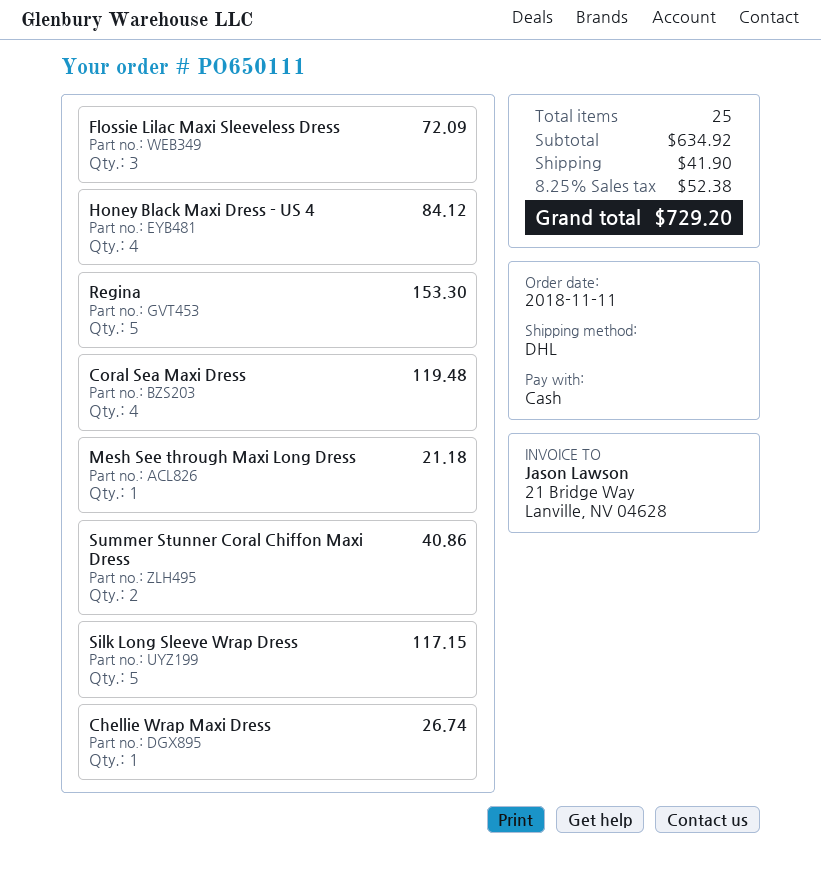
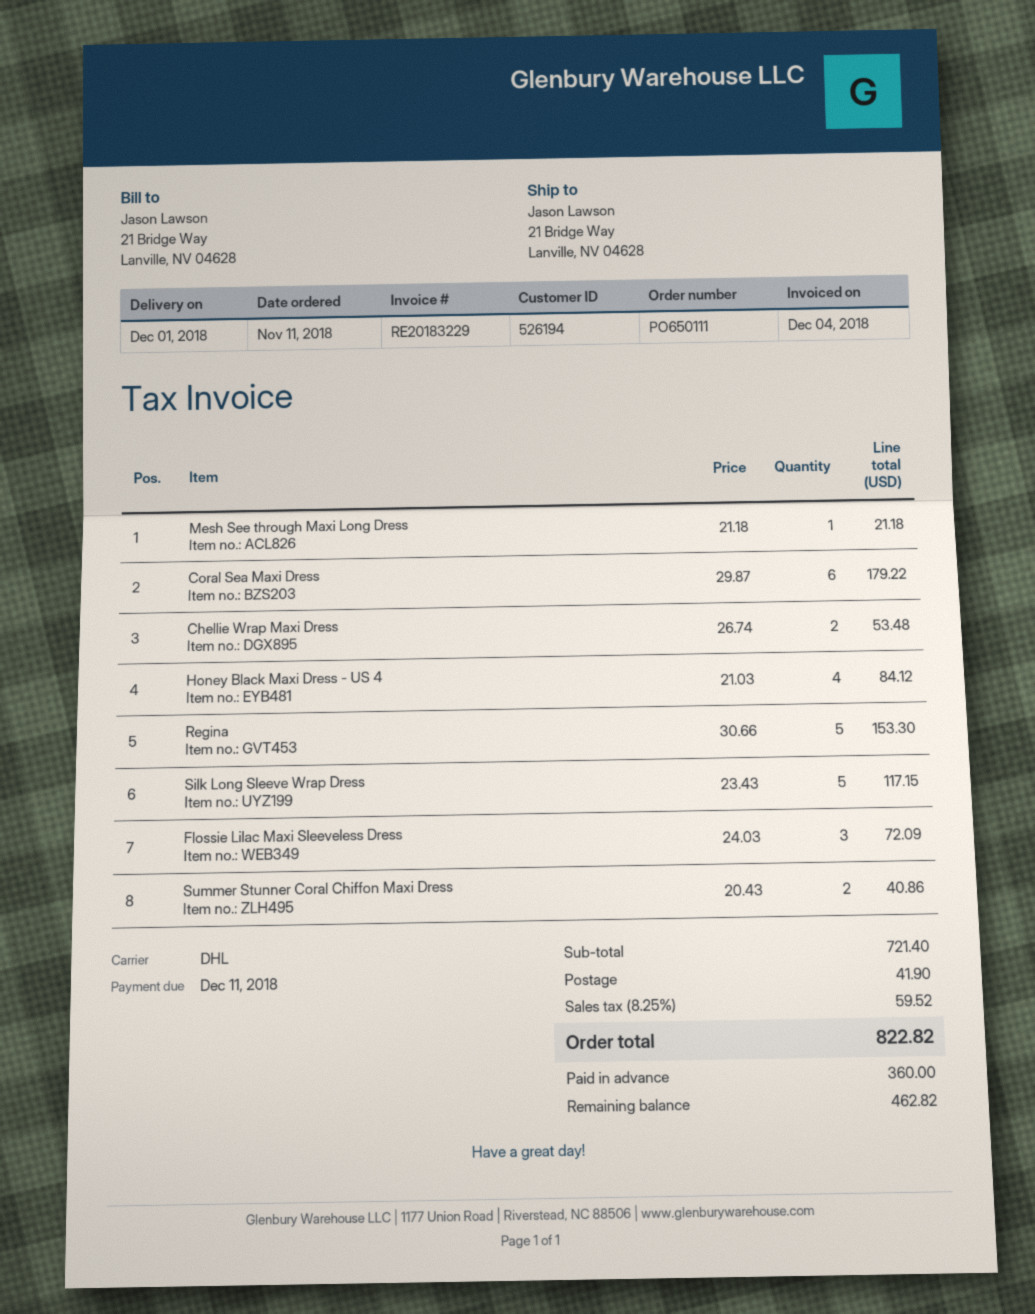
Coral Sea Maxi Dress: 4 for 119.48 -> 6 for 179.22
Chellie Wrap Maxi Dress: 1 for 26.74 -> 2 for 53.48
subtotal: 634.92 -> 721.40
tax: 8.25% = 52.38 -> 8.25% = 59.52
total: 729.20 -> 822.82

